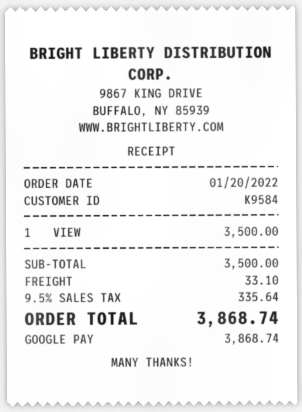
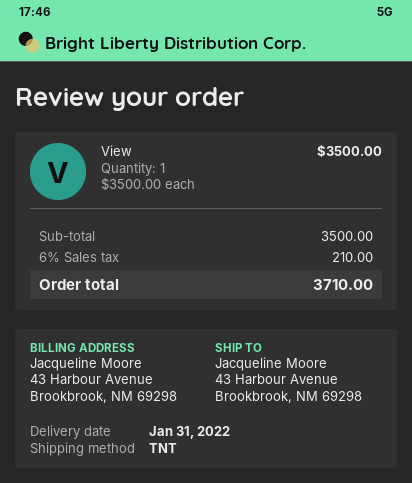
shipping: 33.10 -> none
tax: 9.5% = 335.64 -> 6% = 210.00
total: 3868.74 -> 3710.00

